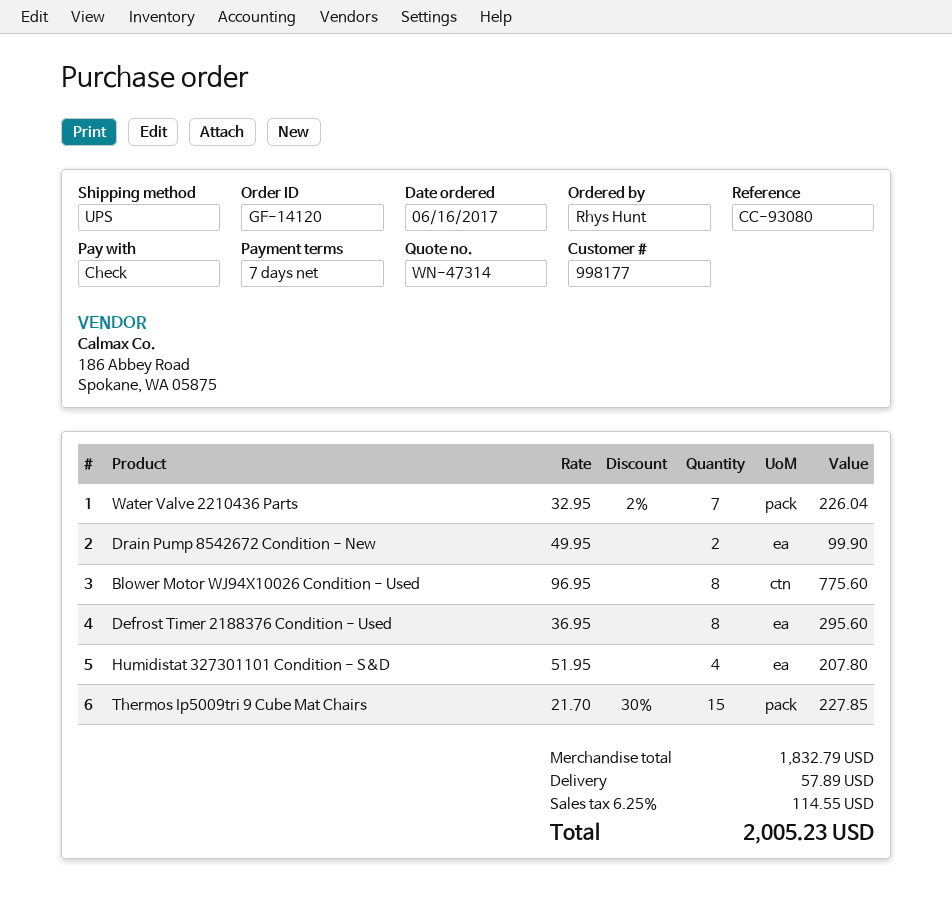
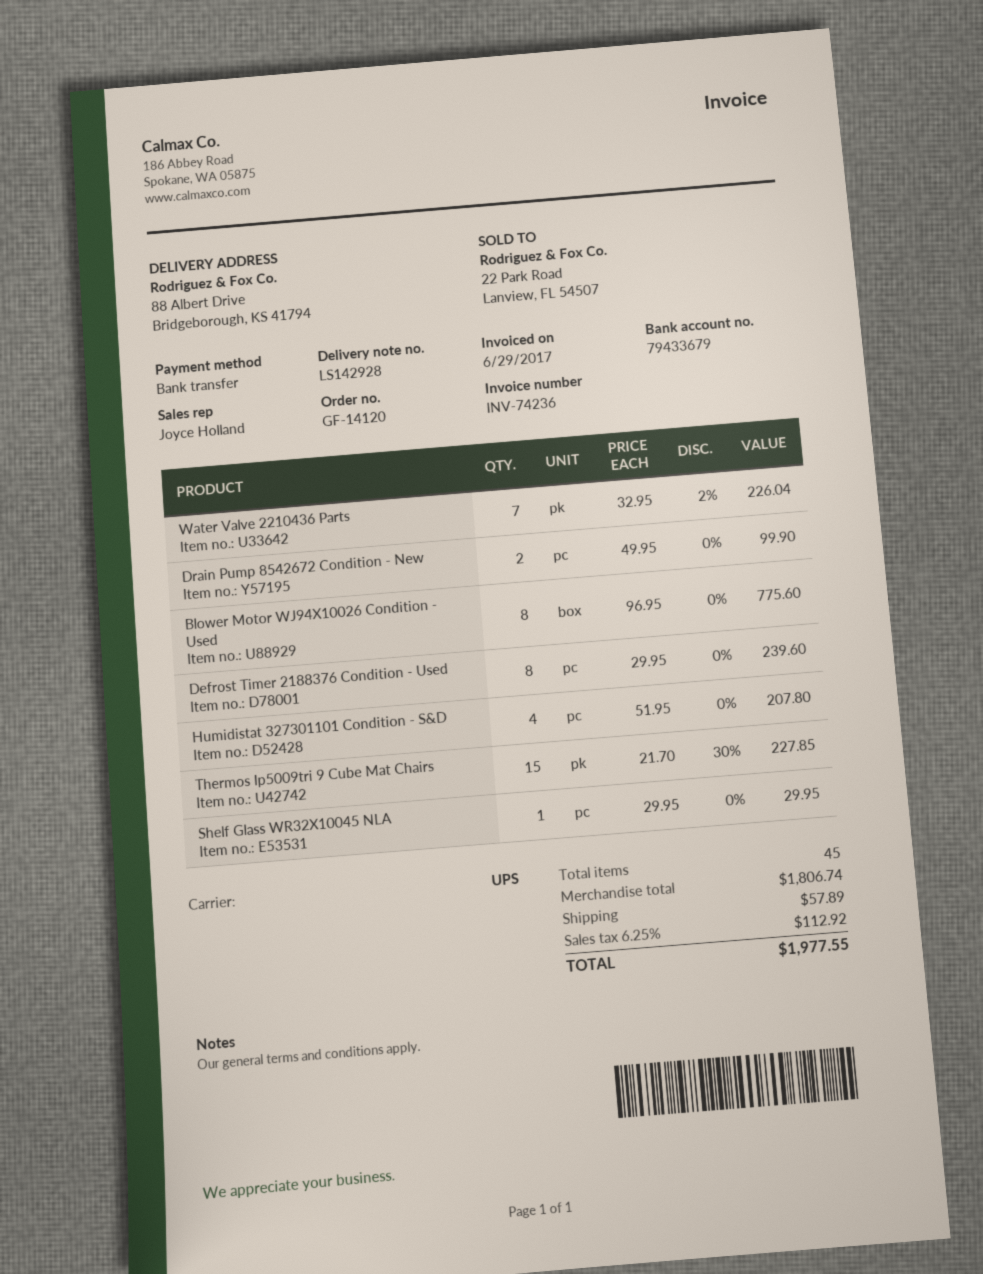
payment method: cheque -> bank transfer
Defrost Timer 2188376 Condition - Used: 8 x 36.95 = 295.60 -> 8 x 29.95 = 239.60
Shelf Glass WR32X10045 NLA: none -> 1 x 29.95 = 29.95
subtotal: 1832.79 -> 1806.74
tax: 6.25% = 114.55 -> 6.25% = 112.92
total: 2005.23 -> 1977.55

